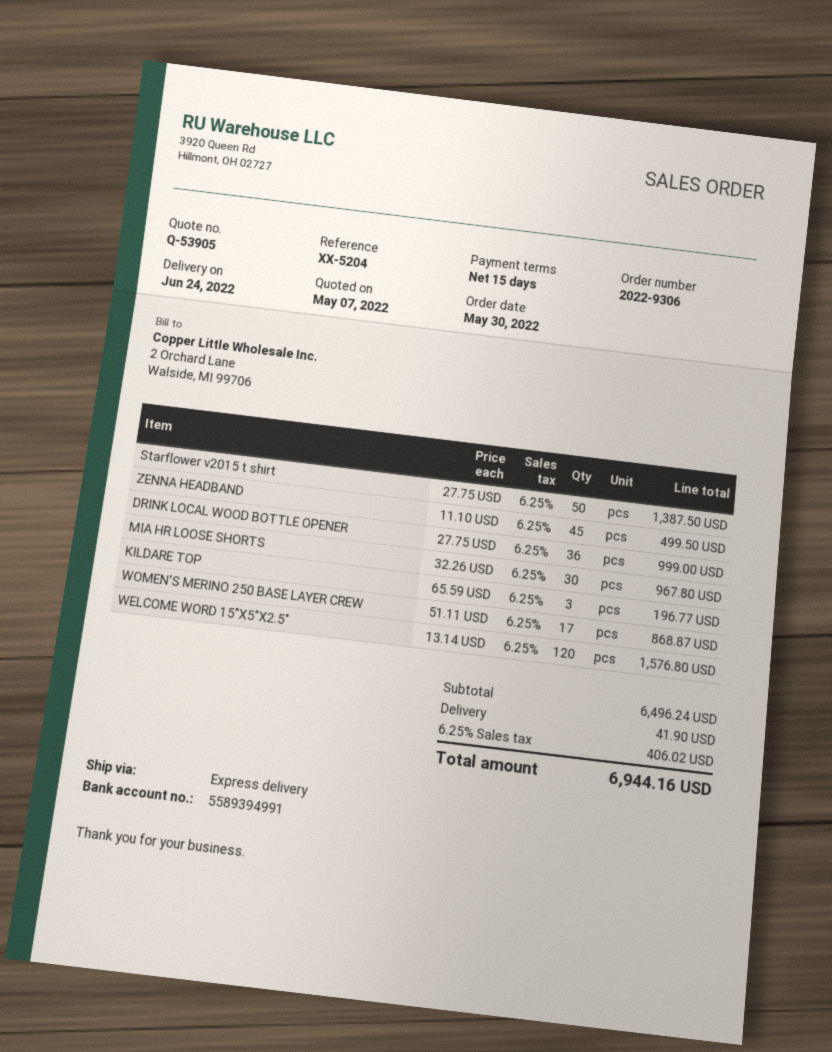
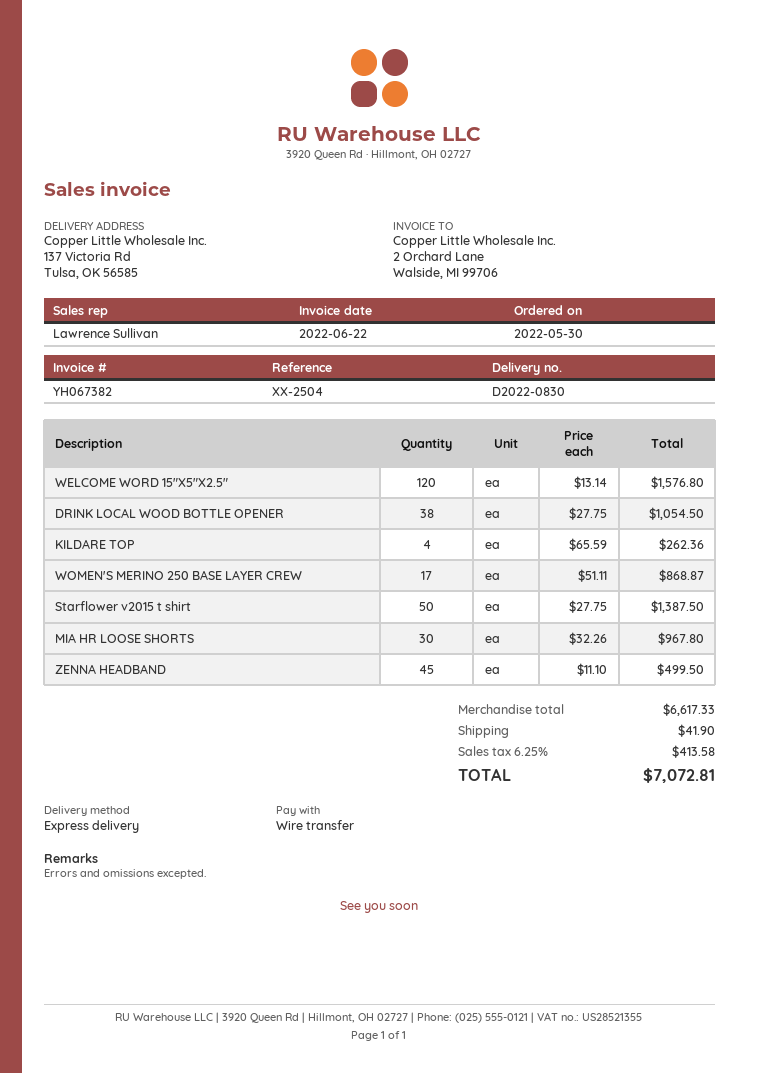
reference: XX-5204 -> XX-2504
DRINK LOCAL WOOD BOTTLE OPENER: 36 x 27.75 = 999.00 -> 38 x 27.75 = 1054.50
KILDARE TOP: 3 x 65.59 = 196.77 -> 4 x 65.59 = 262.36
subtotal: 6496.24 -> 6617.33
tax: 6.25% = 406.02 -> 6.25% = 413.58
total: 6944.16 -> 7072.81

